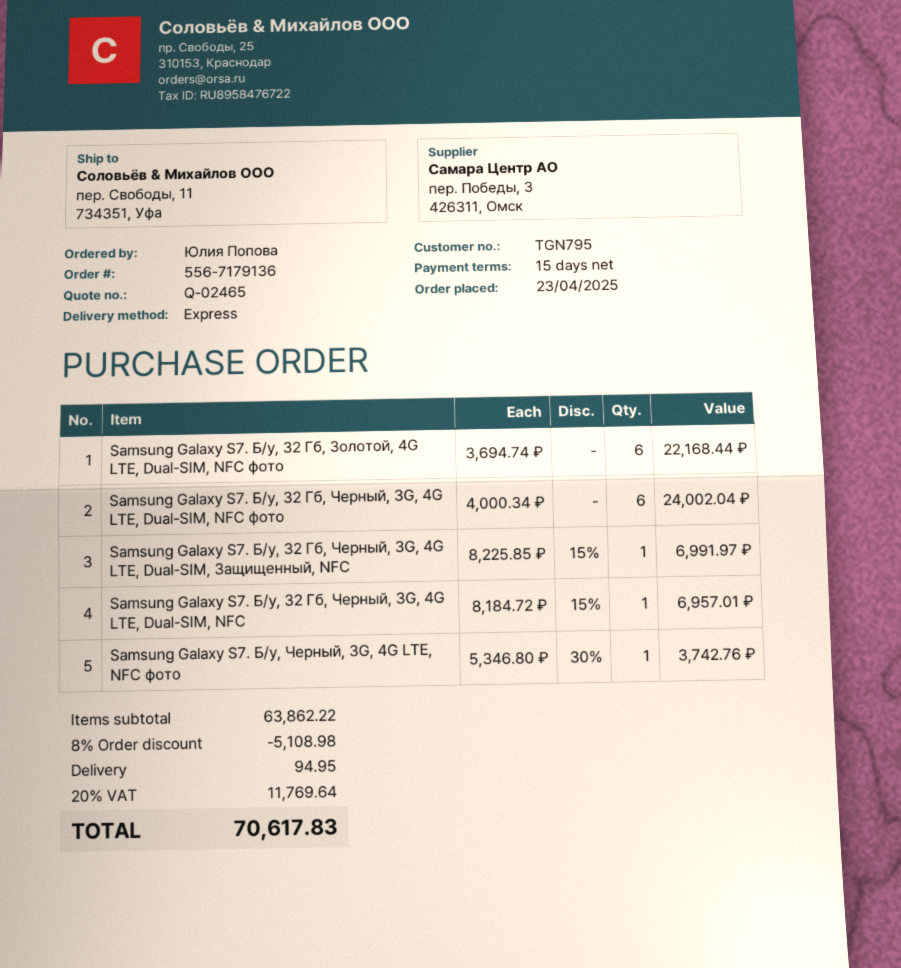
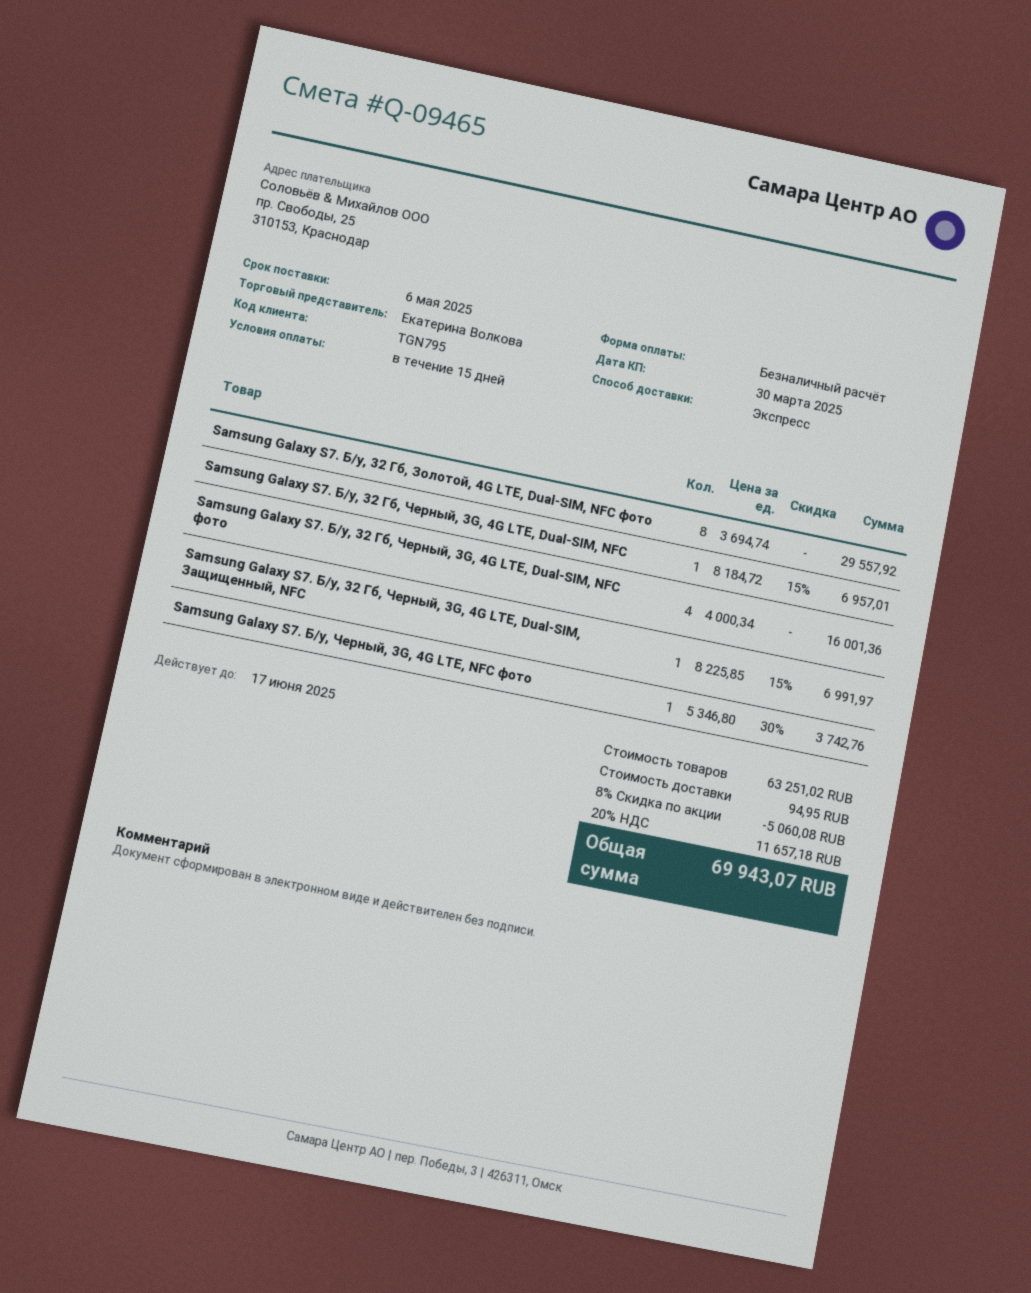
quote number: Q-02465 -> Q-09465
Samsung Galaxy S7. Б/у, 32 Гб, Золотой, 4G LTE, Dual-SIM, NFC фото: 6 x 3694.74 = 22168.44 -> 8 x 3694.74 = 29557.92
Samsung Galaxy S7. Б/у, 32 Гб, Черный, 3G, 4G LTE, Dual-SIM, NFC фото: 6 x 4000.34 = 24002.04 -> 4 x 4000.34 = 16001.36
subtotal: 63862.22 -> 63251.02
discount: 8% = 5108.98 -> 8% = 5060.08
tax: 20% = 11769.64 -> 20% = 11657.18
total: 70617.83 -> 69943.07

